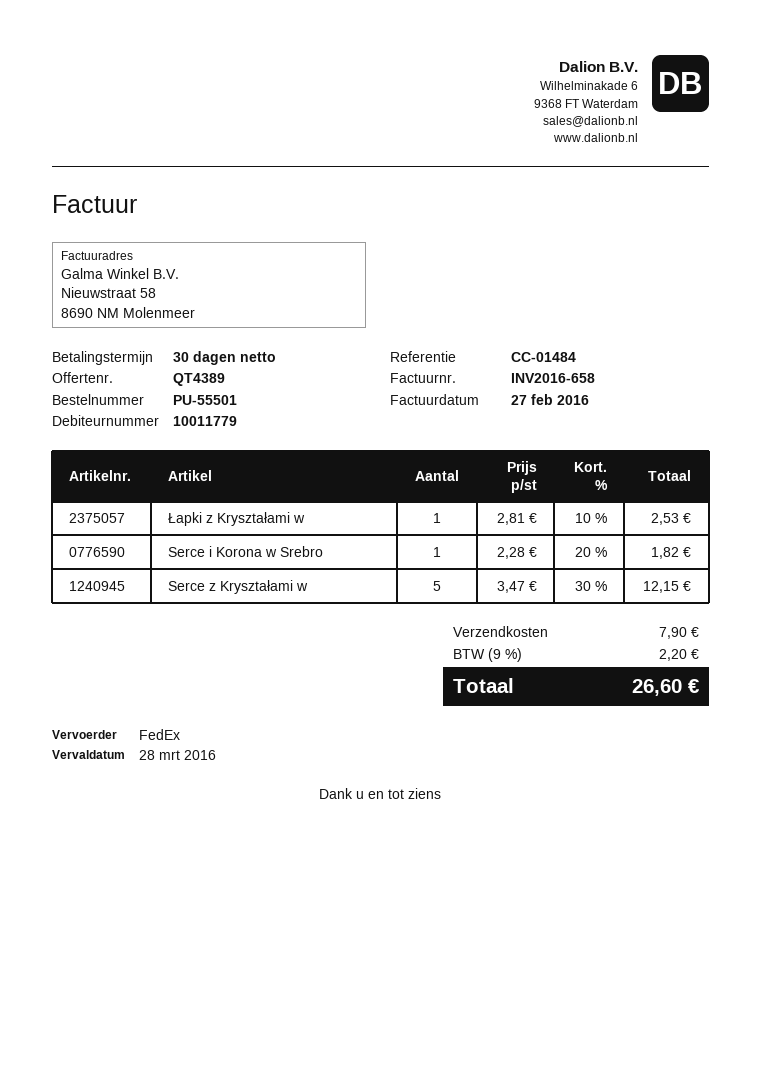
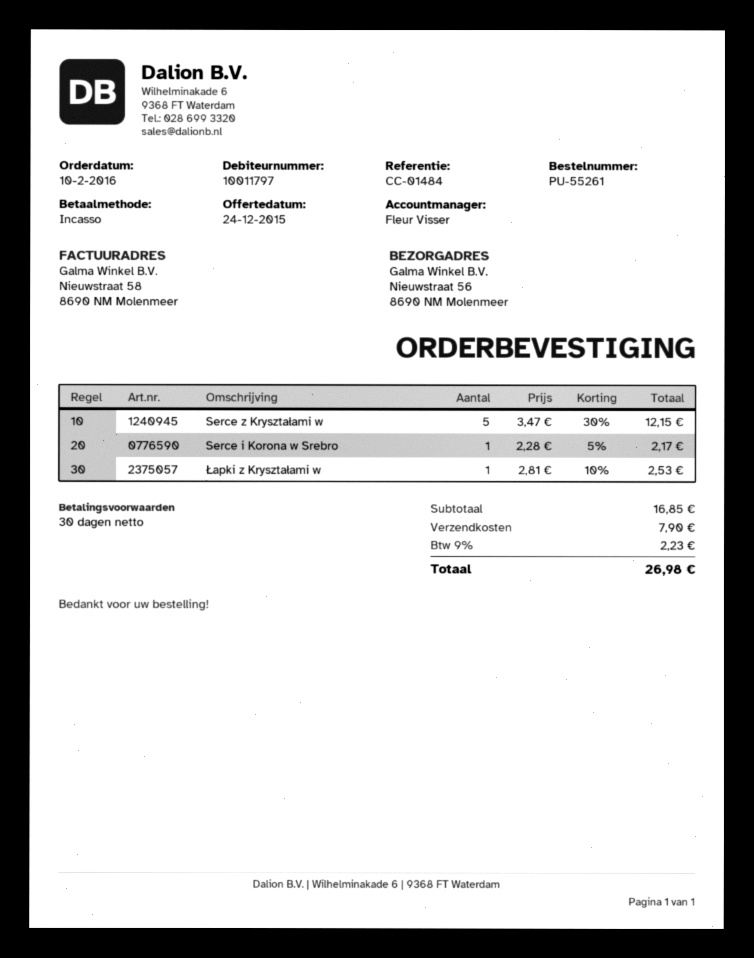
order number: PU-55501 -> PU-55261
customer number: 10011779 -> 10011797
Serce i Korona w Srebro: 1 x 2.28 - 20% = 1.82 -> 1 x 2.28 - 5% = 2.17
tax: 9% = 2.20 -> 9% = 2.23
total: 26.60 -> 26.98

